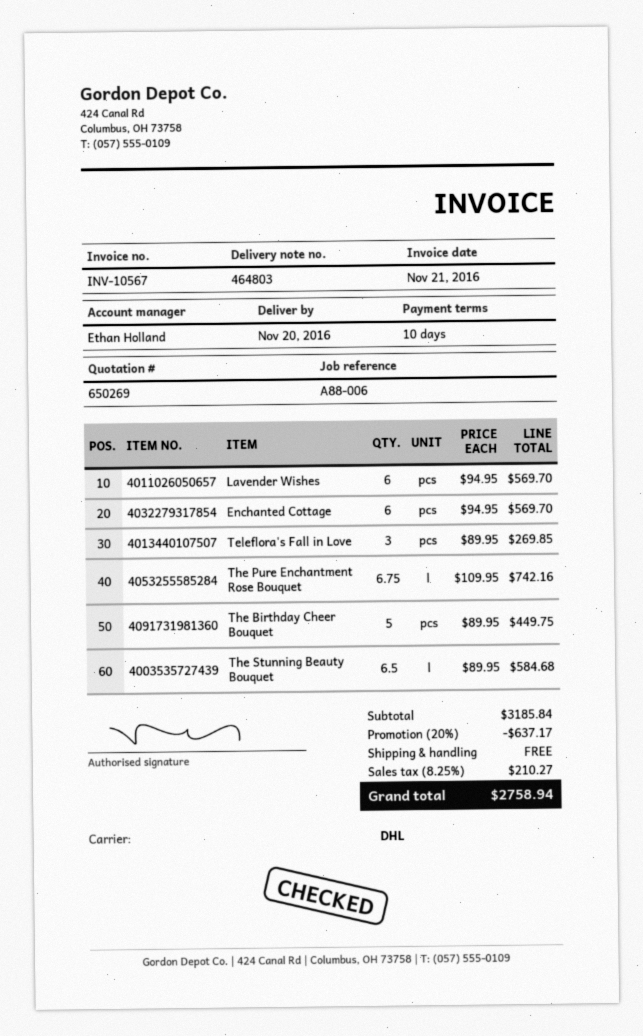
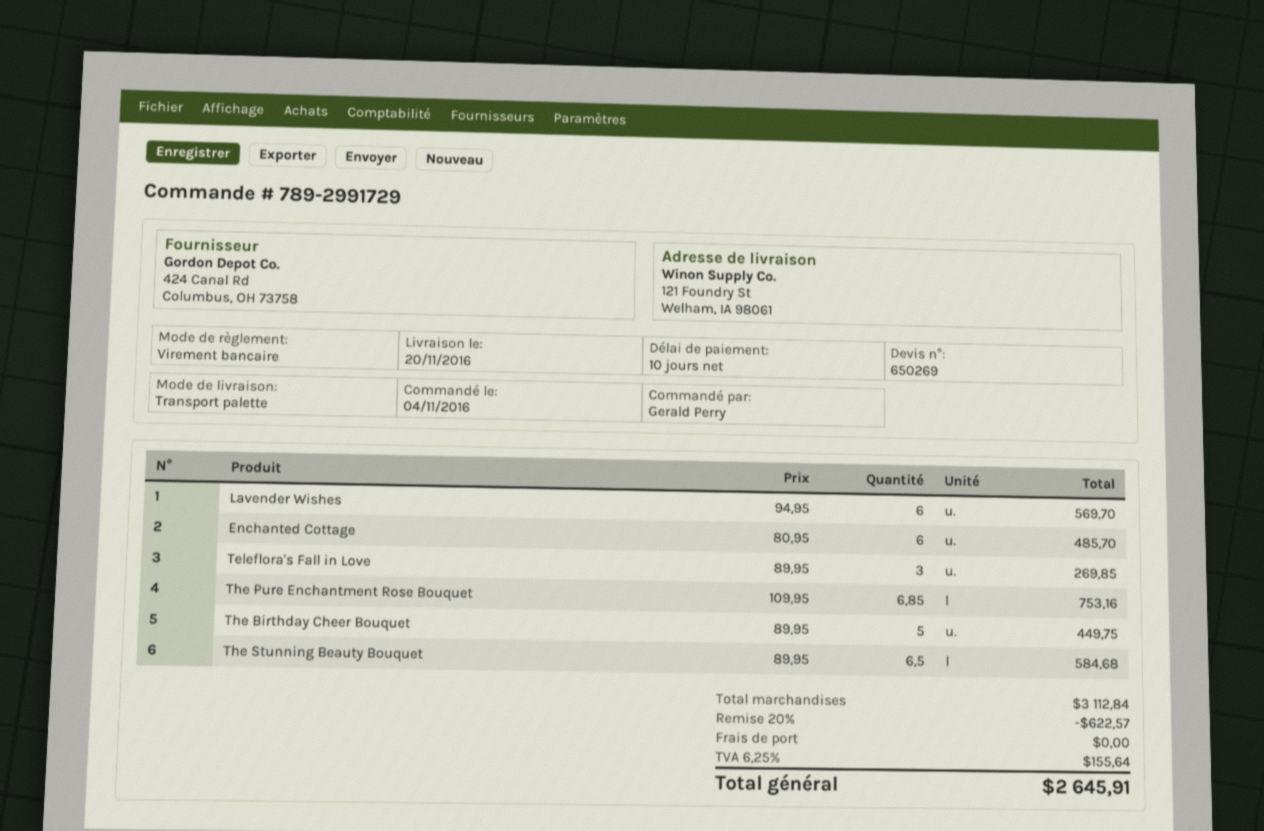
shipping method: DHL -> pallet freight
Enchanted Cottage: 6 x 94.95 = 569.70 -> 6 x 80.95 = 485.70
The Pure Enchantment Rose Bouquet: 6.75 x 109.95 = 742.16 -> 6.85 x 109.95 = 753.16
subtotal: 3185.84 -> 3112.84
discount: 20% = 637.17 -> 20% = 622.57
tax: 8.25% = 210.27 -> 6.25% = 155.64
total: 2758.94 -> 2645.91

